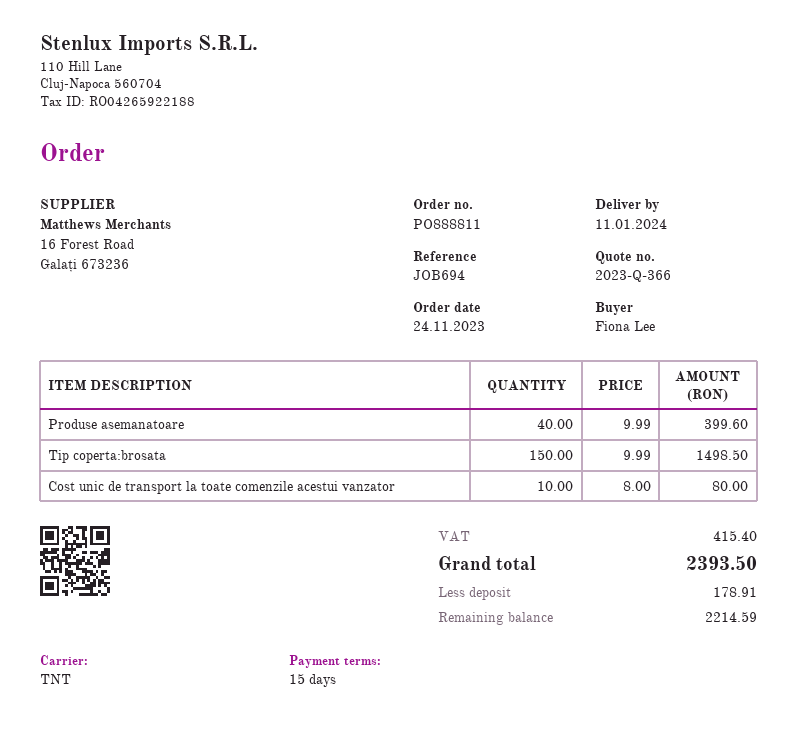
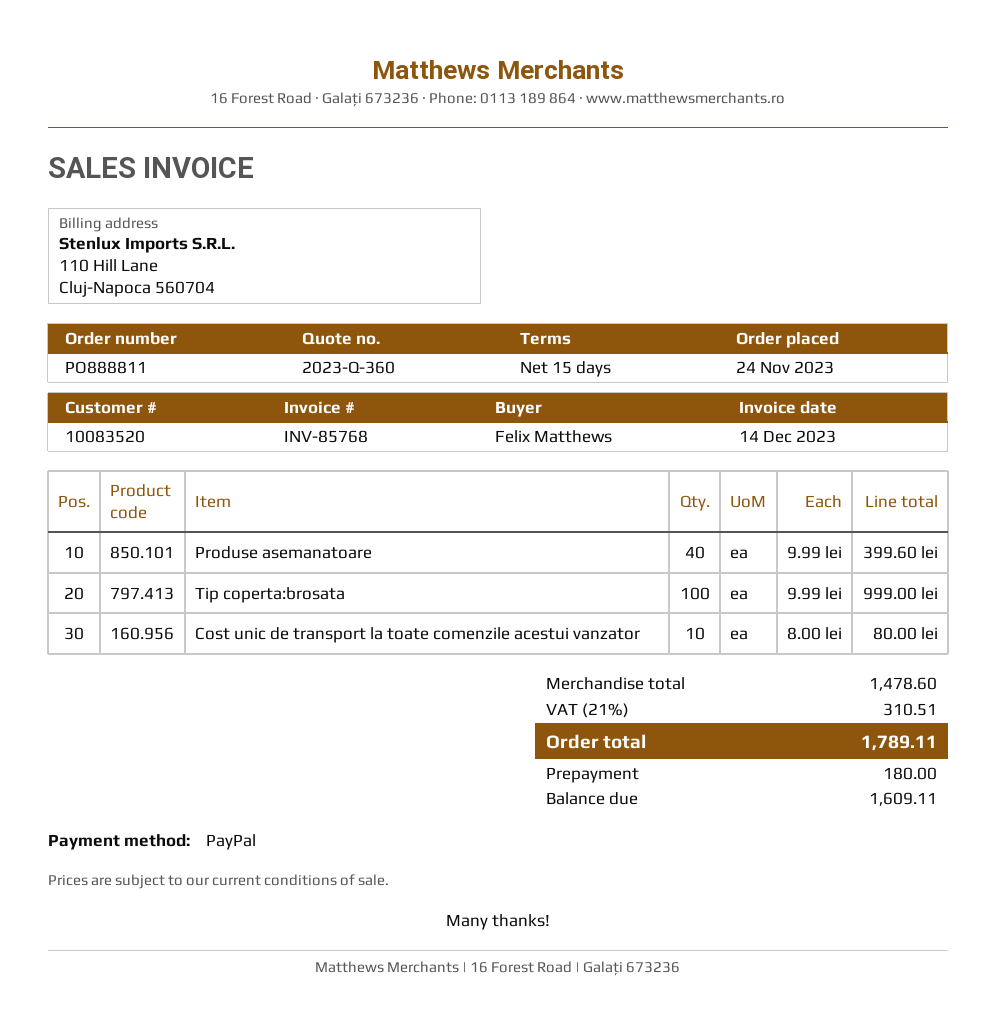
quote number: 2023-Q-366 -> 2023-Q-360
ordered by: Fiona Lee -> Felix Matthews
Tip coperta:brosata: 150 x 9.99 = 1498.50 -> 100 x 9.99 = 999.00
tax: 415.40 -> 310.51
total: 2393.50 -> 1789.11
deposit: 178.91 -> 180.00
balance: 2214.59 -> 1609.11

